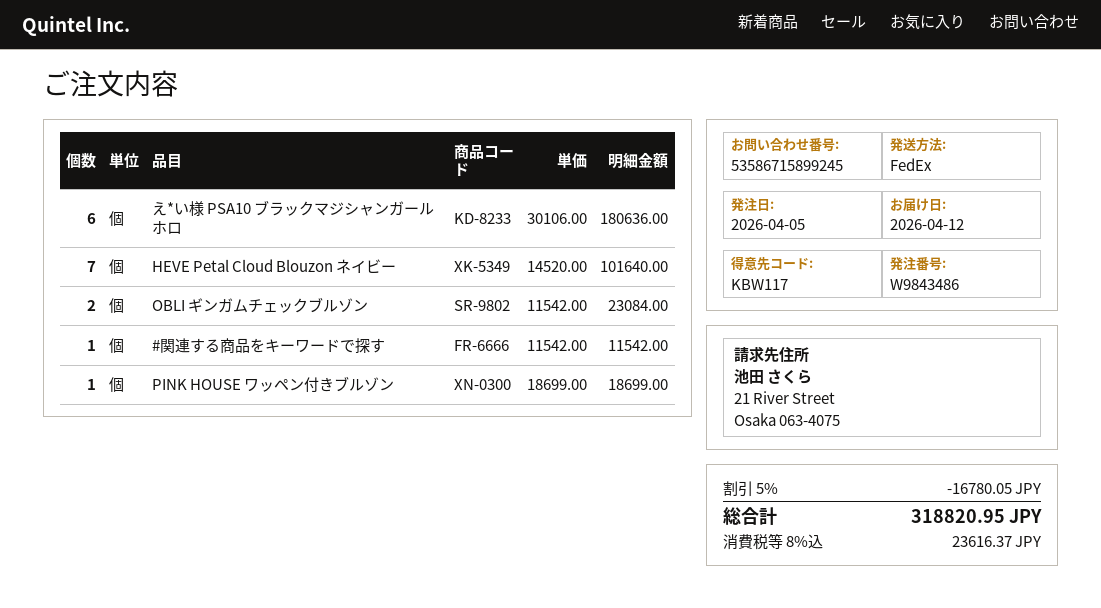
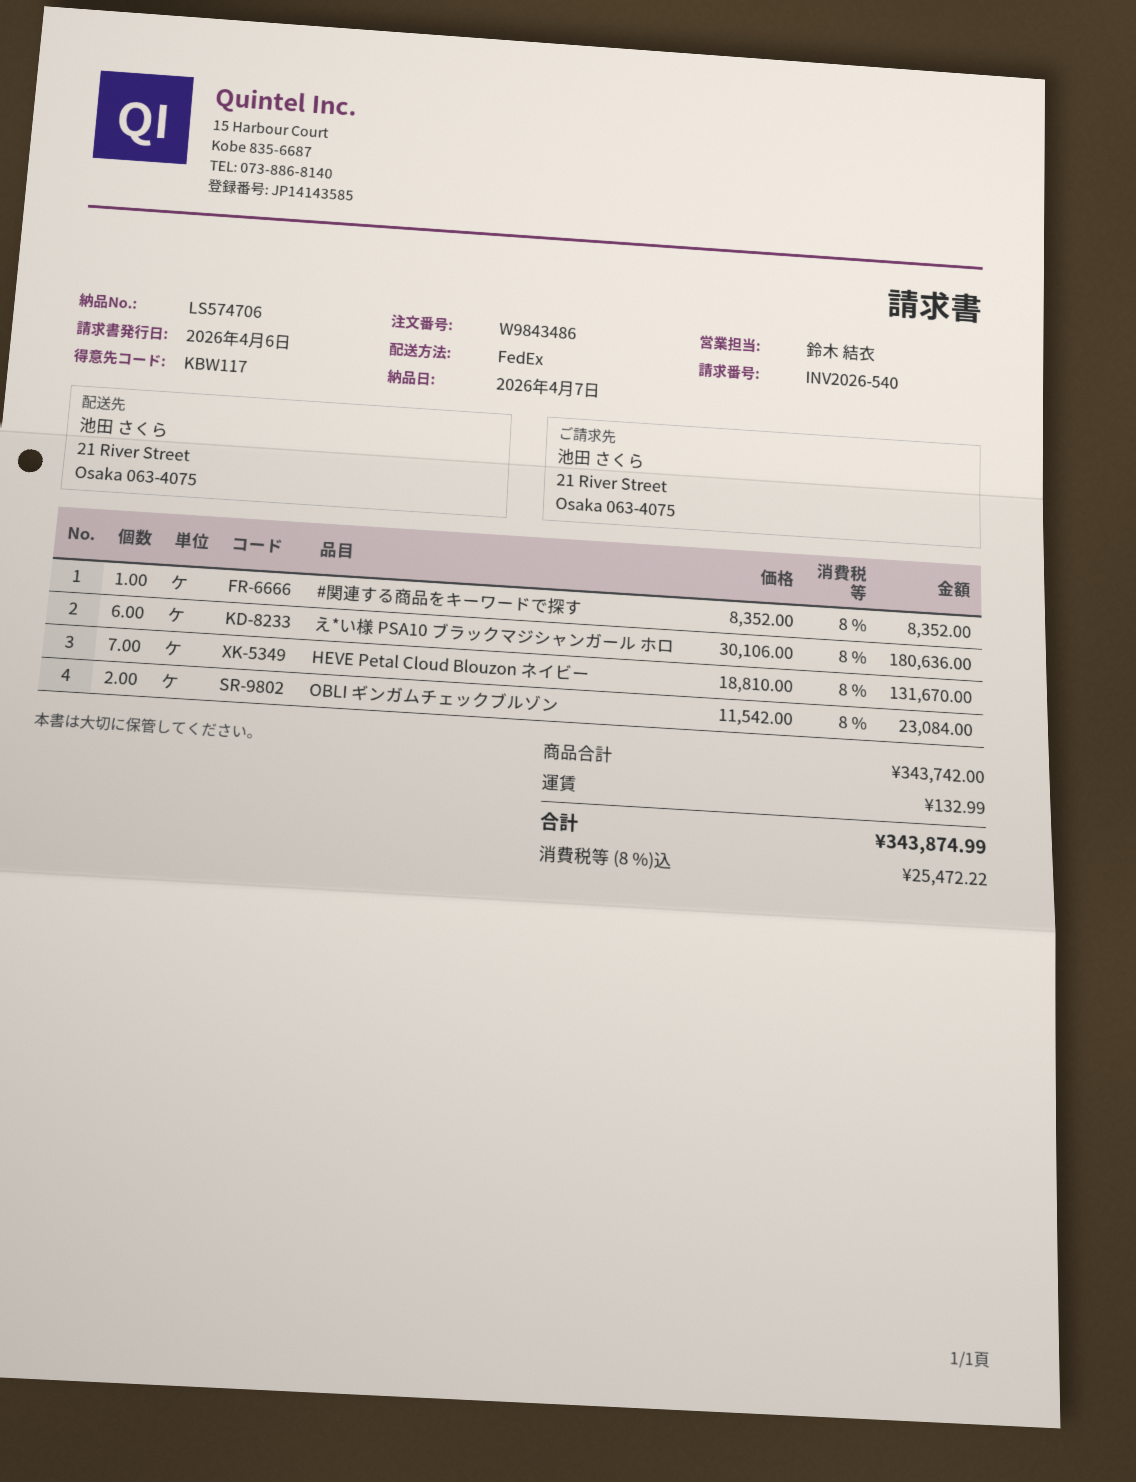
delivery date: 2026-04-12 -> 2026-04-07
HEVE Petal Cloud Blouzon ネイビー: 7 x 14520.00 = 101640.00 -> 7 x 18810.00 = 131670.00
#関連する商品をキーワードで探す: 1 x 11542.00 = 11542.00 -> 1 x 8352.00 = 8352.00
PINK HOUSE ワッペン付きブルゾン: 1 x 18699.00 = 18699.00 -> none
discount: 5% = 16780.05 -> none
shipping: none -> 132.99
tax: 8% = 23616.37 -> 8% = 25472.22
total: 318820.95 -> 343874.99

